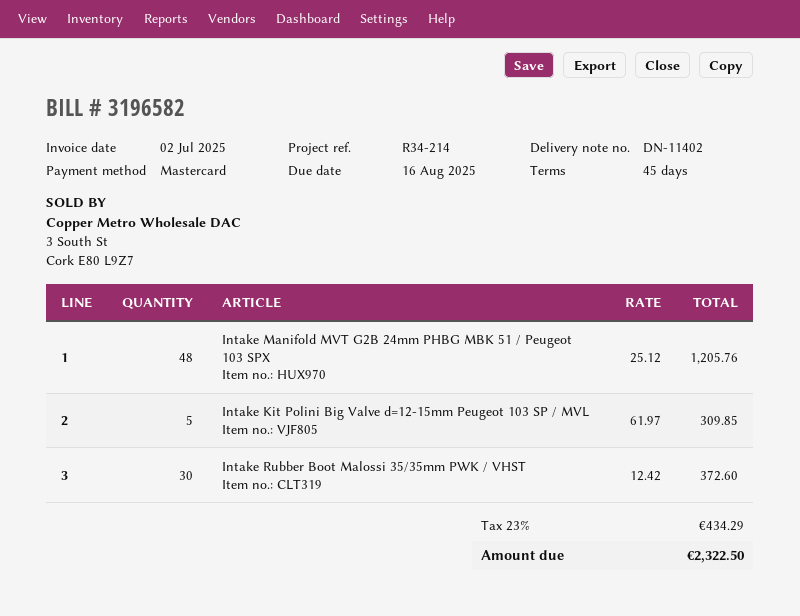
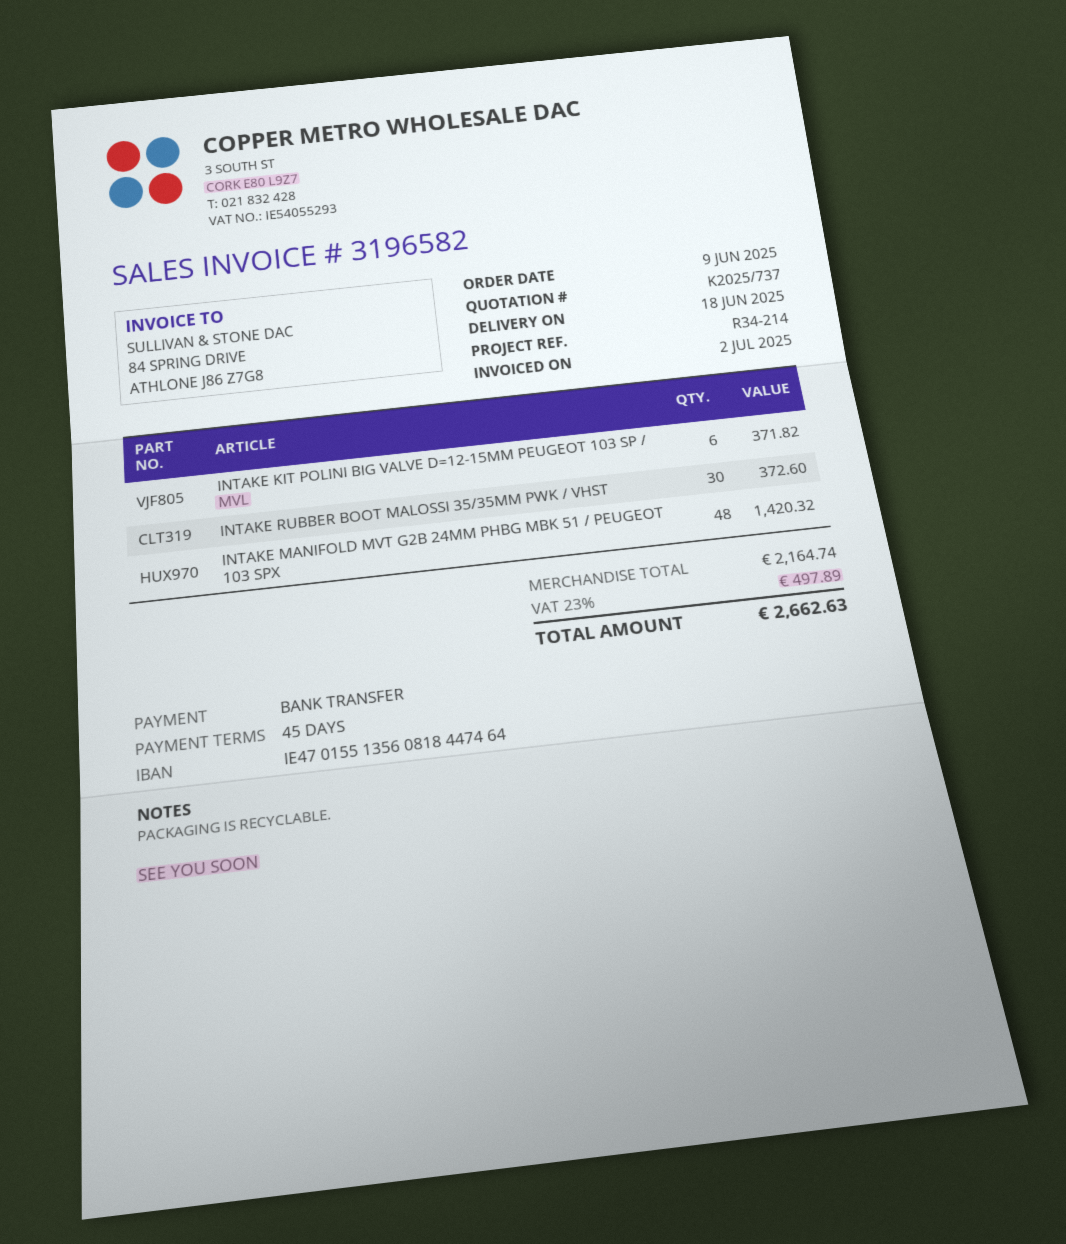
payment method: Mastercard -> bank transfer
Intake Manifold MVT G2B 24mm PHBG MBK 51 / Peugeot 103 SPX: 48 for 1205.76 -> 48 for 1420.32
Intake Kit Polini Big Valve d=12-15mm Peugeot 103 SP / MVL: 5 for 309.85 -> 6 for 371.82
tax: 23% = 434.29 -> 23% = 497.89
total: 2322.50 -> 2662.63

